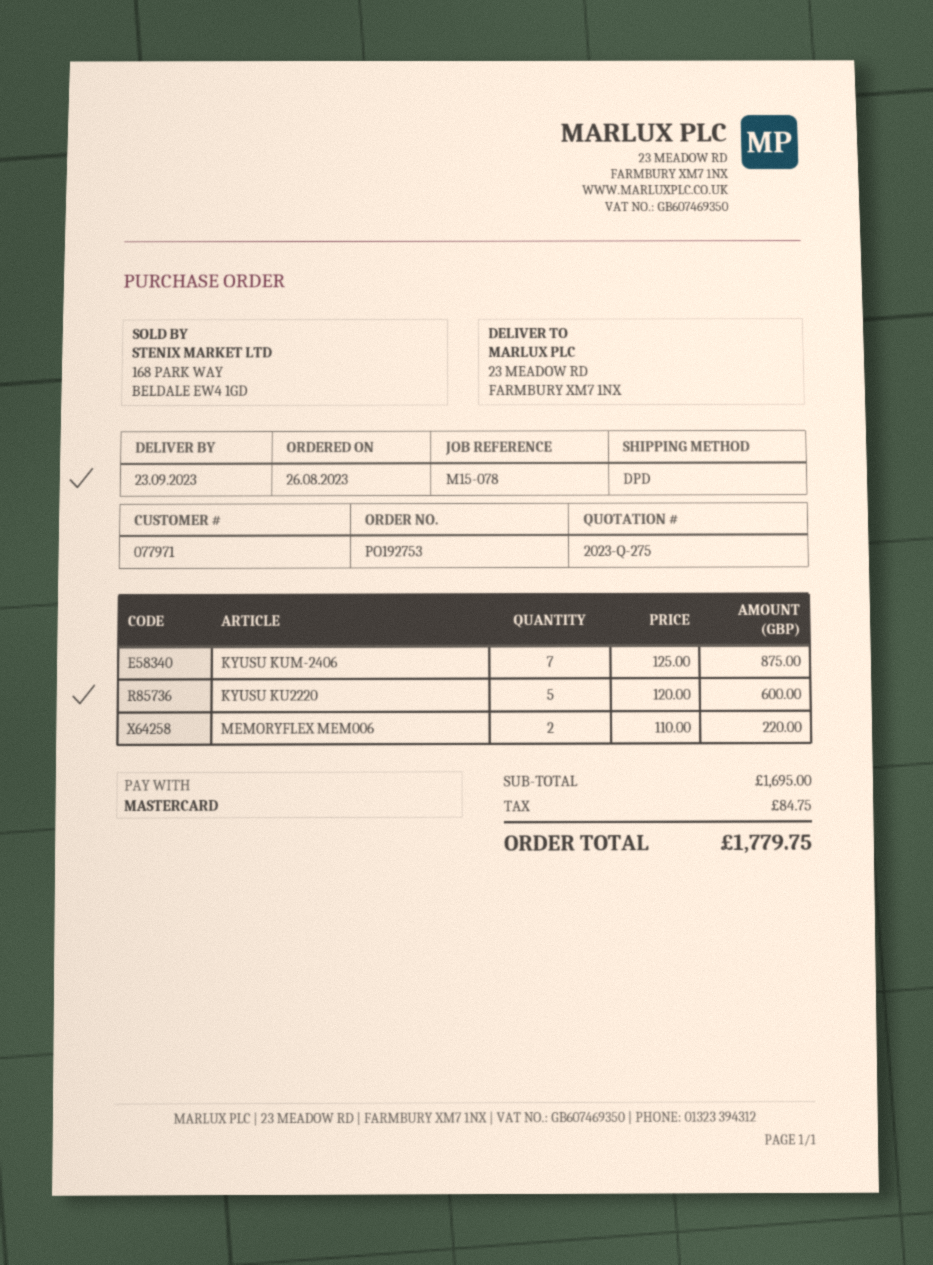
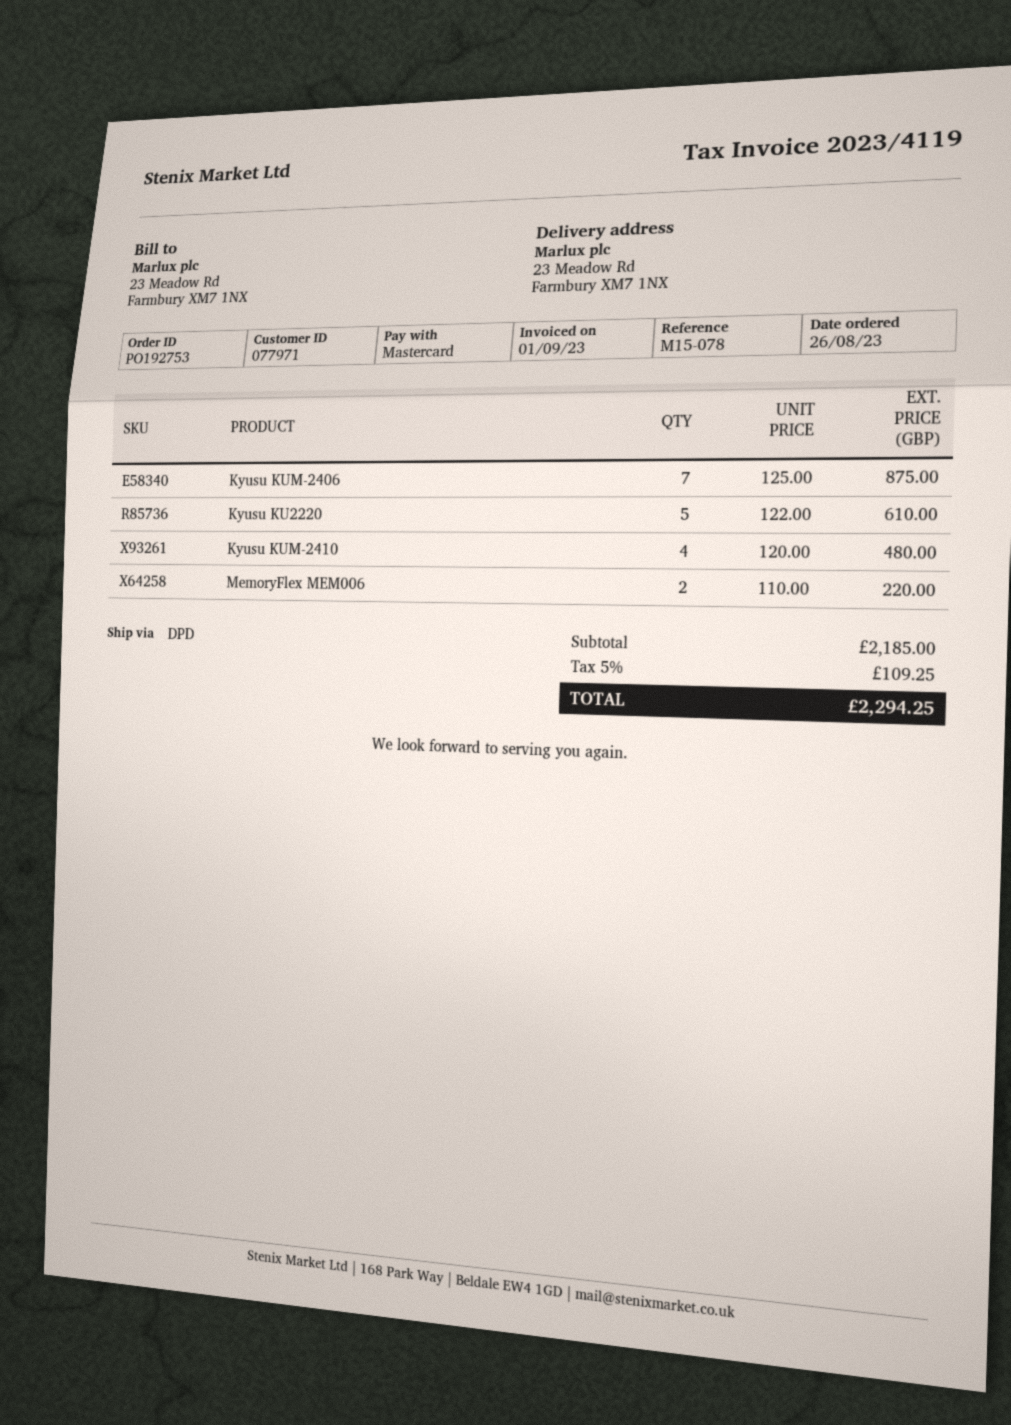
KYUSU KU2220: 5 x 120.00 = 600.00 -> 5 x 122.00 = 610.00
Kyusu KUM-2410: none -> 4 x 120.00 = 480.00
subtotal: 1695.00 -> 2185.00
tax: 84.75 -> 109.25
total: 1779.75 -> 2294.25

